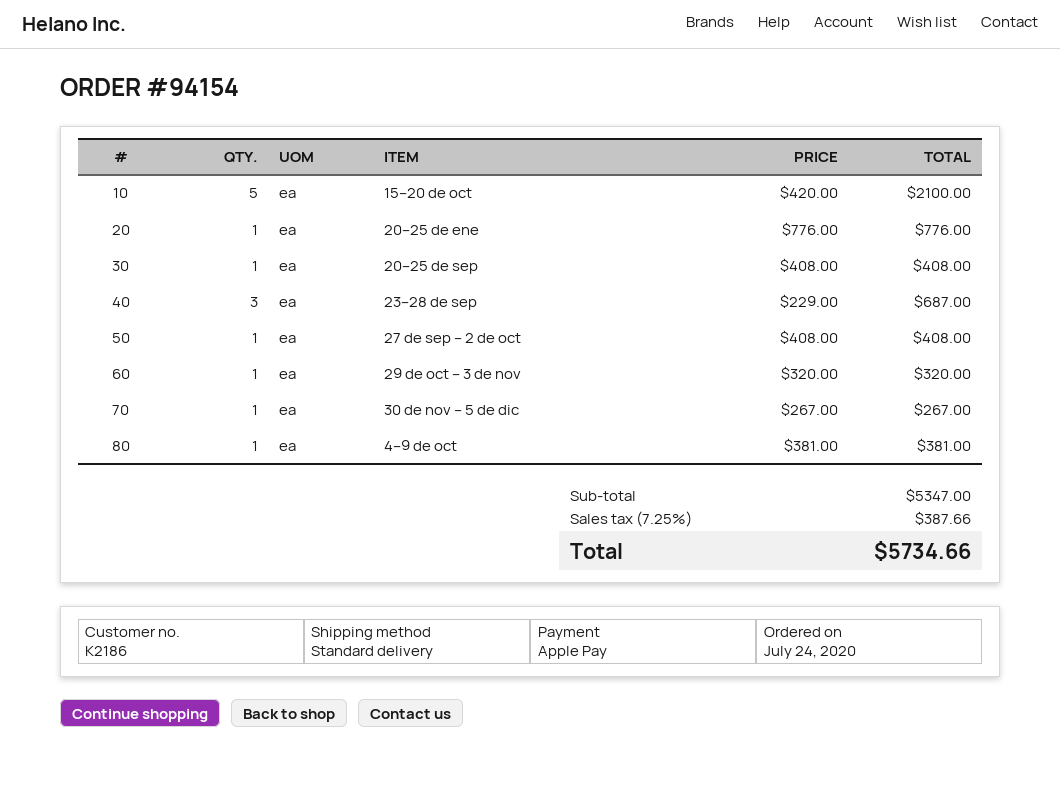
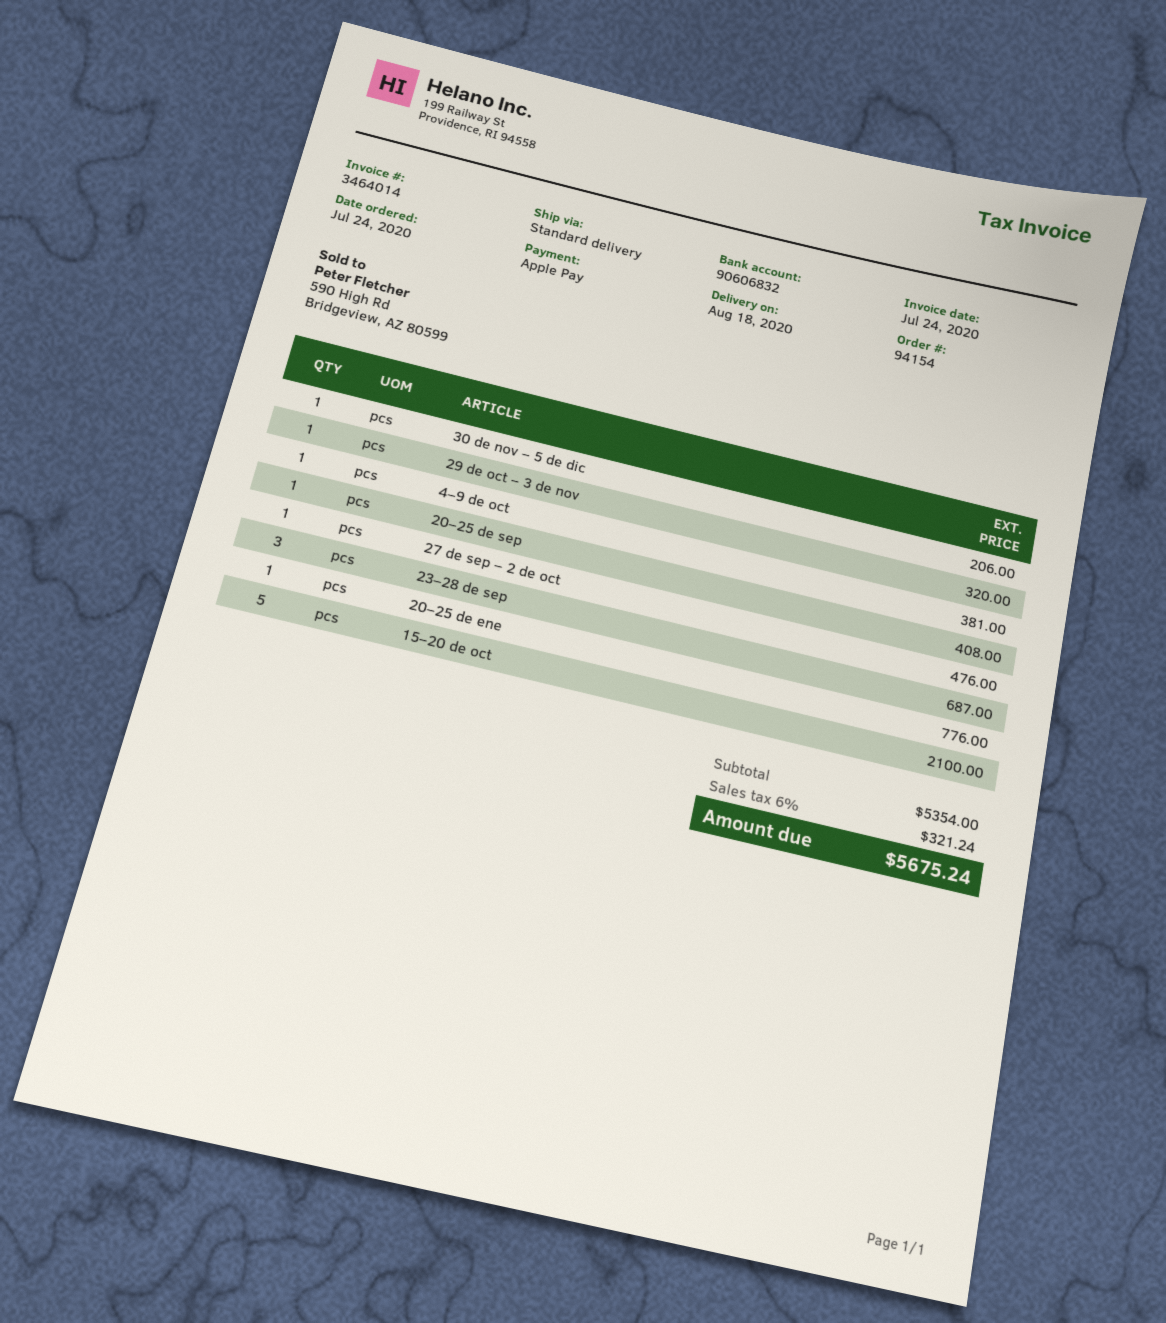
27 de sep – 2 de oct: 1 for 408.00 -> 1 for 476.00
30 de nov – 5 de dic: 1 for 267.00 -> 1 for 206.00
subtotal: 5347.00 -> 5354.00
tax: 7.25% = 387.66 -> 6% = 321.24
total: 5734.66 -> 5675.24

